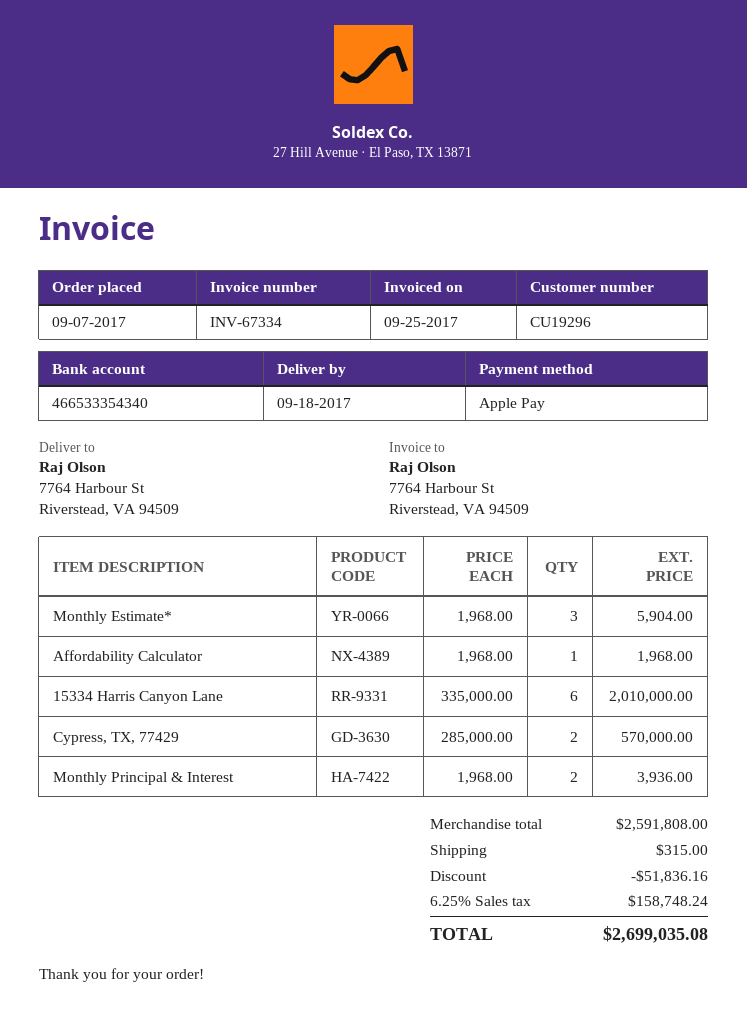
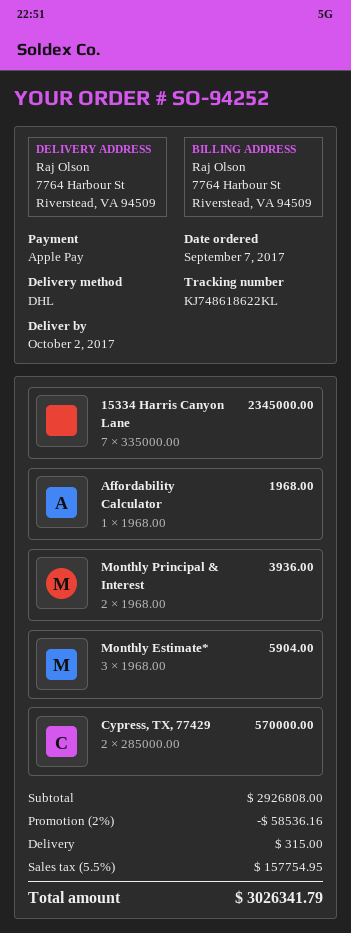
delivery date: 2017-09-18 -> 2017-10-02
15334 Harris Canyon Lane: 6 x 335000.00 = 2010000.00 -> 7 x 335000.00 = 2345000.00
subtotal: 2591808.00 -> 2926808.00
discount: 51836.16 -> 58536.16
tax: 6.25% = 158748.24 -> 5.5% = 157754.95
total: 2699035.08 -> 3026341.79

